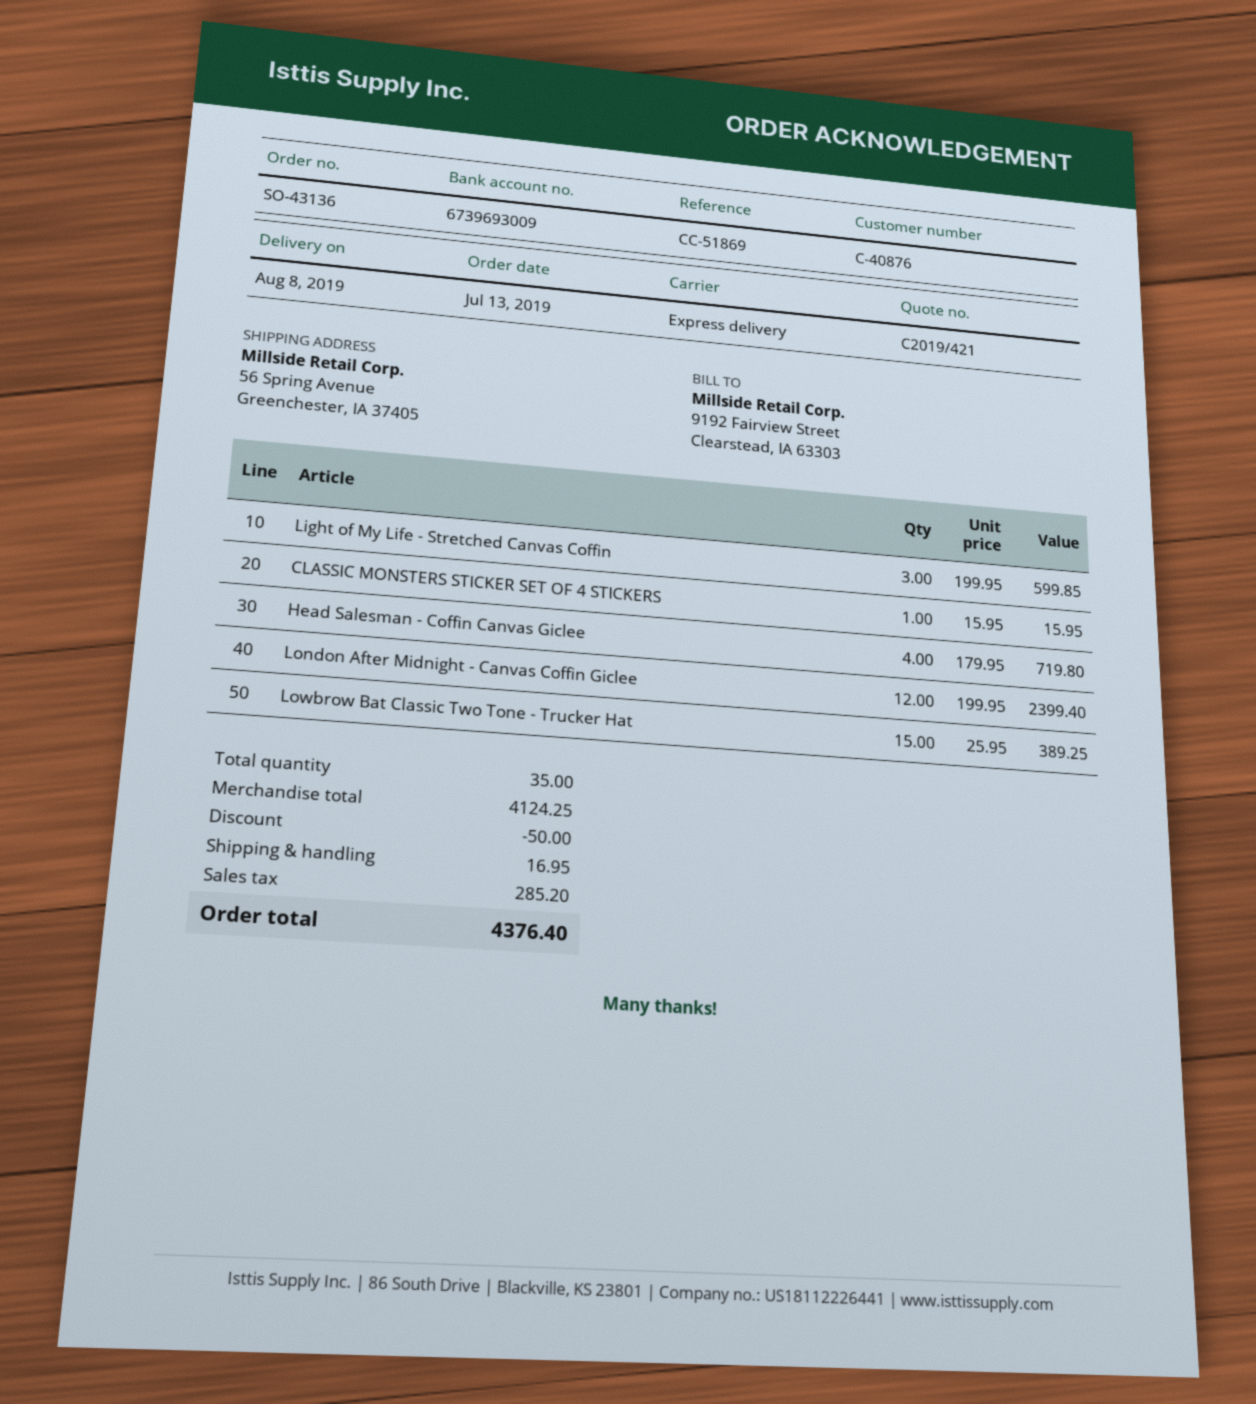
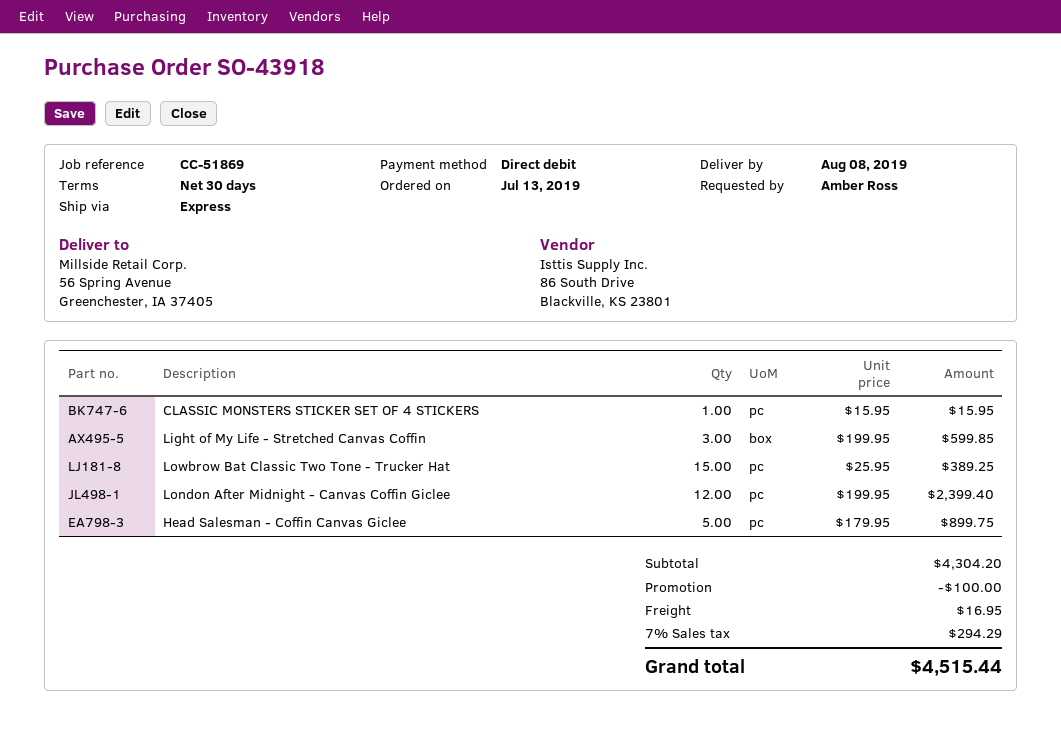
order number: SO-43136 -> SO-43918
Head Salesman - Coffin Canvas Giclee: 4 x 179.95 = 719.80 -> 5 x 179.95 = 899.75
subtotal: 4124.25 -> 4304.20
discount: 50.00 -> 100.00
tax: 285.20 -> 294.29
total: 4376.40 -> 4515.44

